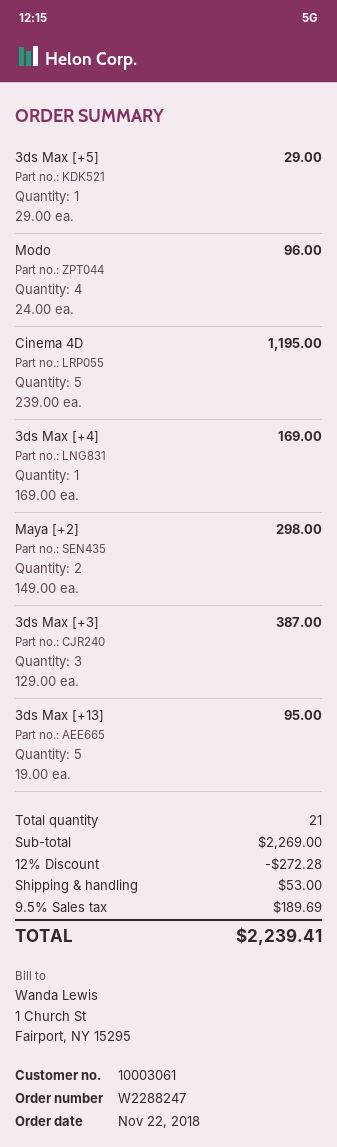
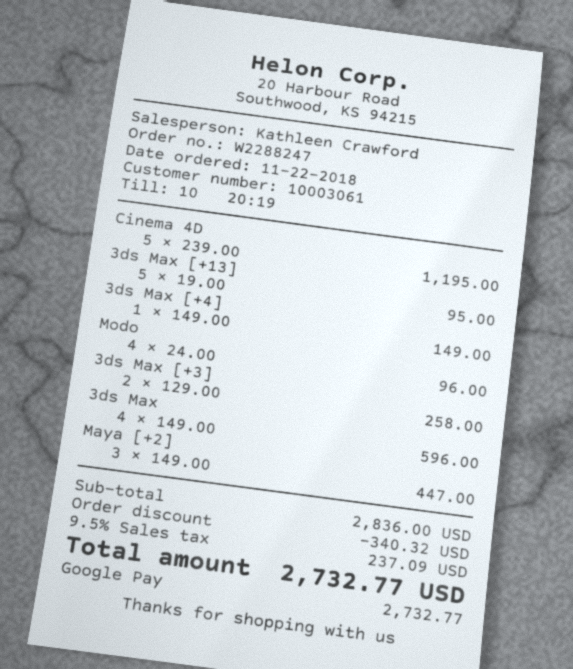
3ds Max [+5]: 1 x 29.00 = 29.00 -> none
3ds Max [+4]: 1 x 169.00 = 169.00 -> 1 x 149.00 = 149.00
Maya [+2]: 2 x 149.00 = 298.00 -> 3 x 149.00 = 447.00
3ds Max [+3]: 3 x 129.00 = 387.00 -> 2 x 129.00 = 258.00
3ds Max: none -> 4 x 149.00 = 596.00
subtotal: 2269.00 -> 2836.00
discount: 272.28 -> 340.32
shipping: 53.00 -> none
tax: 9.5% = 189.69 -> 9.5% = 237.09
total: 2239.41 -> 2732.77

